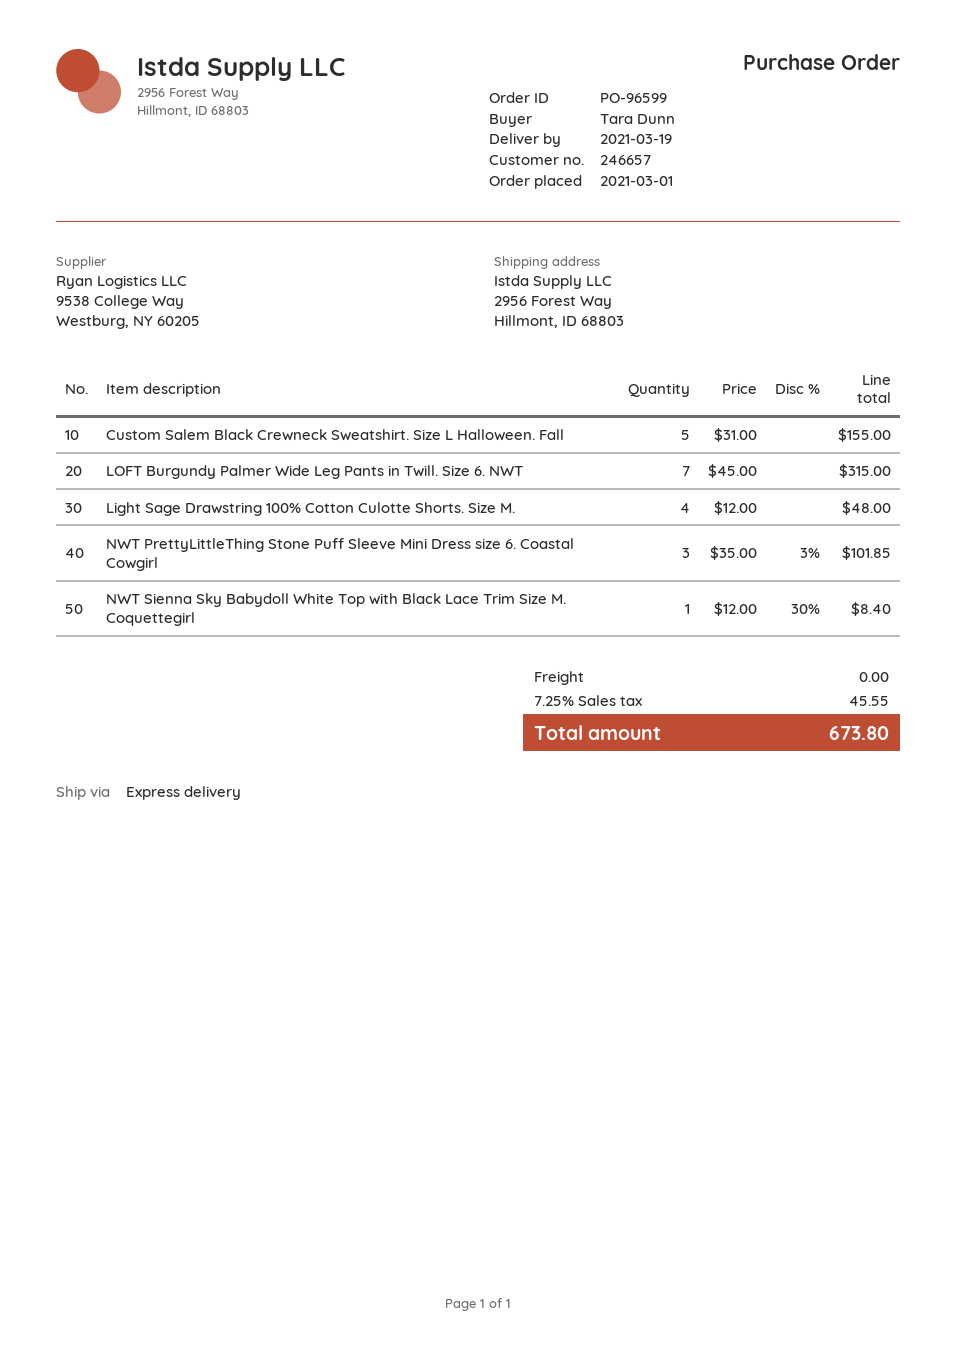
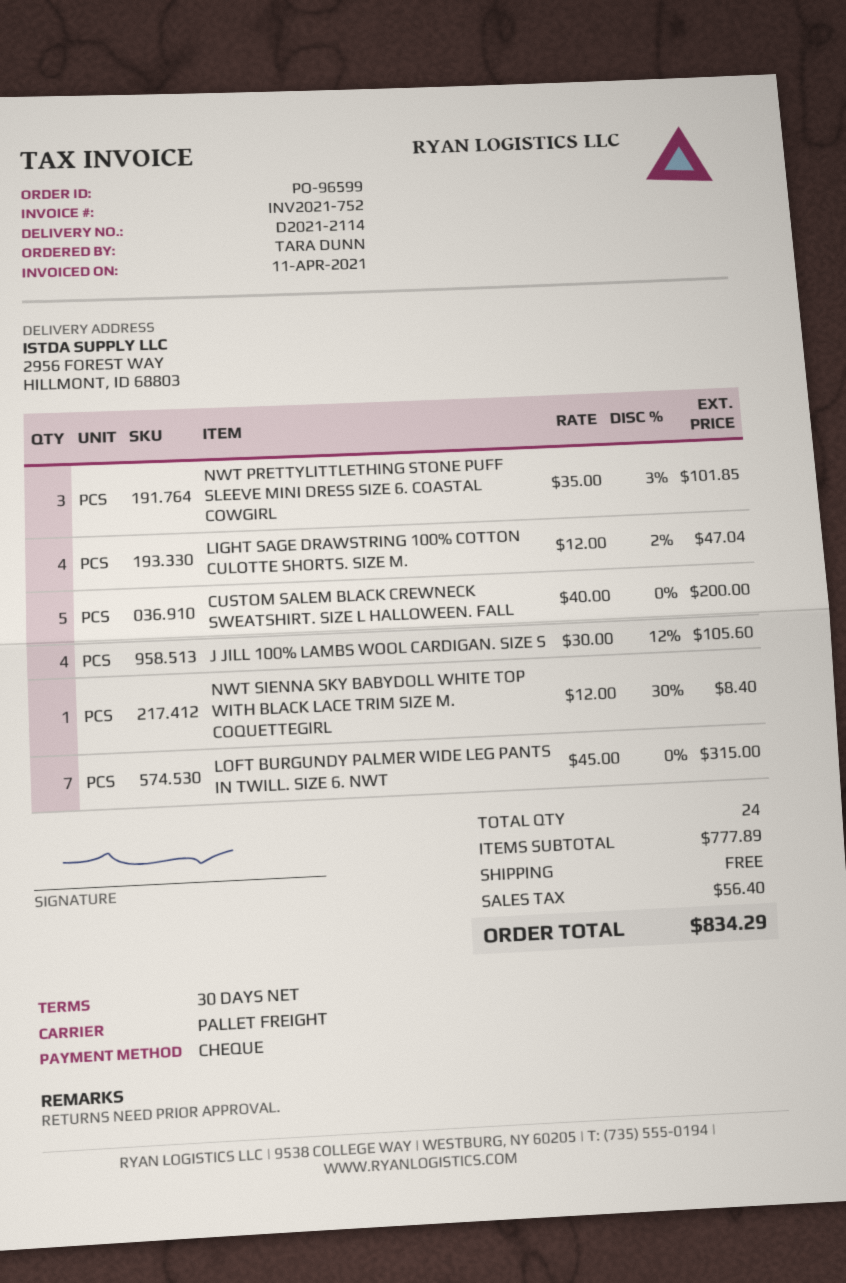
shipping method: express -> pallet freight
Custom Salem Black Crewneck Sweatshirt. Size L Halloween. Fall: 5 x 31.00 = 155.00 -> 5 x 40.00 = 200.00
Light Sage Drawstring 100% Cotton Culotte Shorts. Size M.: 4 x 12.00 = 48.00 -> 4 x 12.00 - 2% = 47.04
J JILL 100% LAMBS WOOL CARDIGAN. SIZE S: none -> 4 x 30.00 - 12% = 105.60
tax: 45.55 -> 56.40
total: 673.80 -> 834.29

